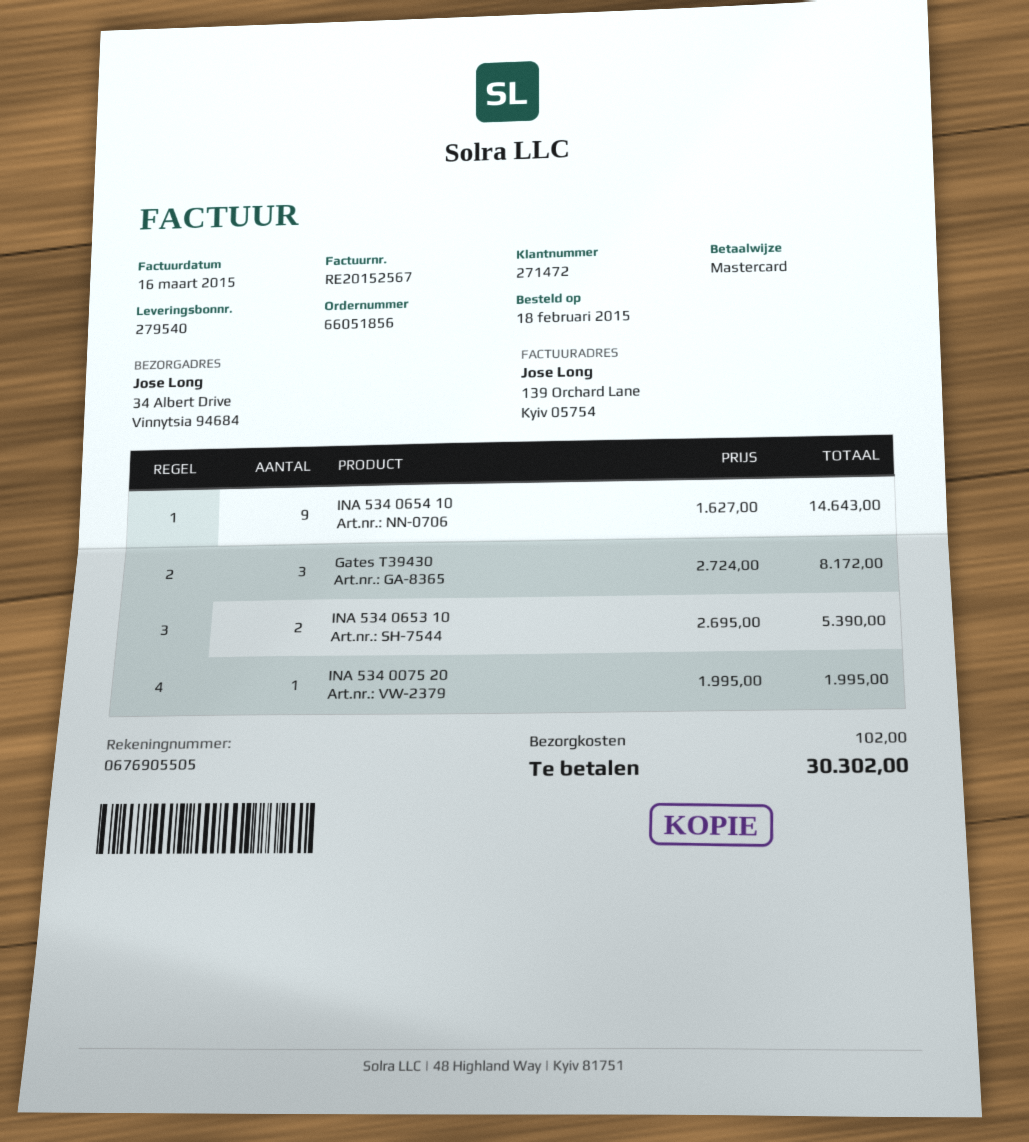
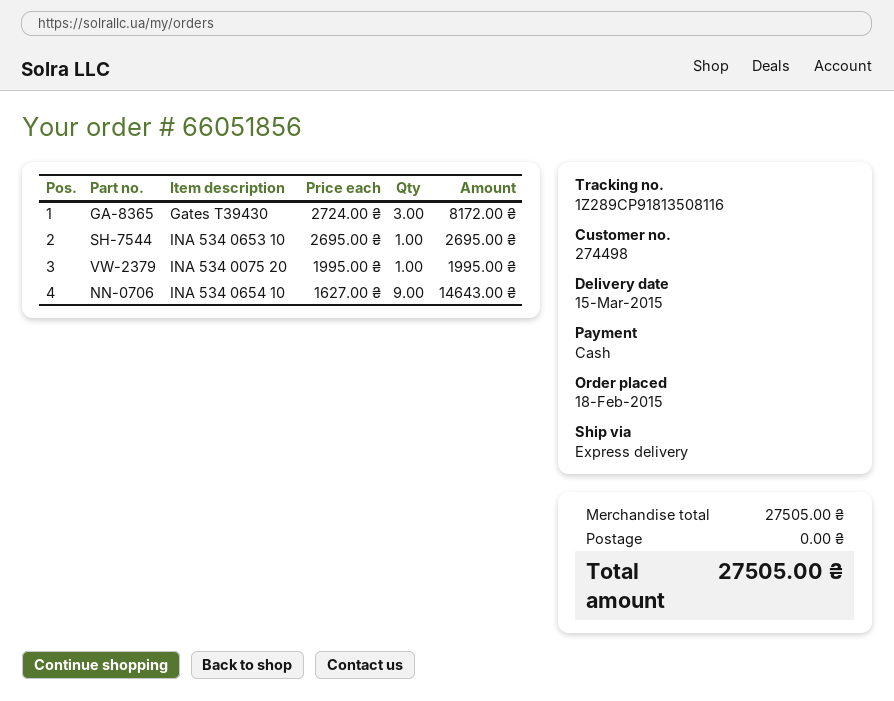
customer number: 271472 -> 274498
payment method: Mastercard -> cash
INA 534 0653 10: 2 x 2695.00 = 5390.00 -> 1 x 2695.00 = 2695.00
shipping: 102.00 -> 0.00
total: 30302.00 -> 27505.00

